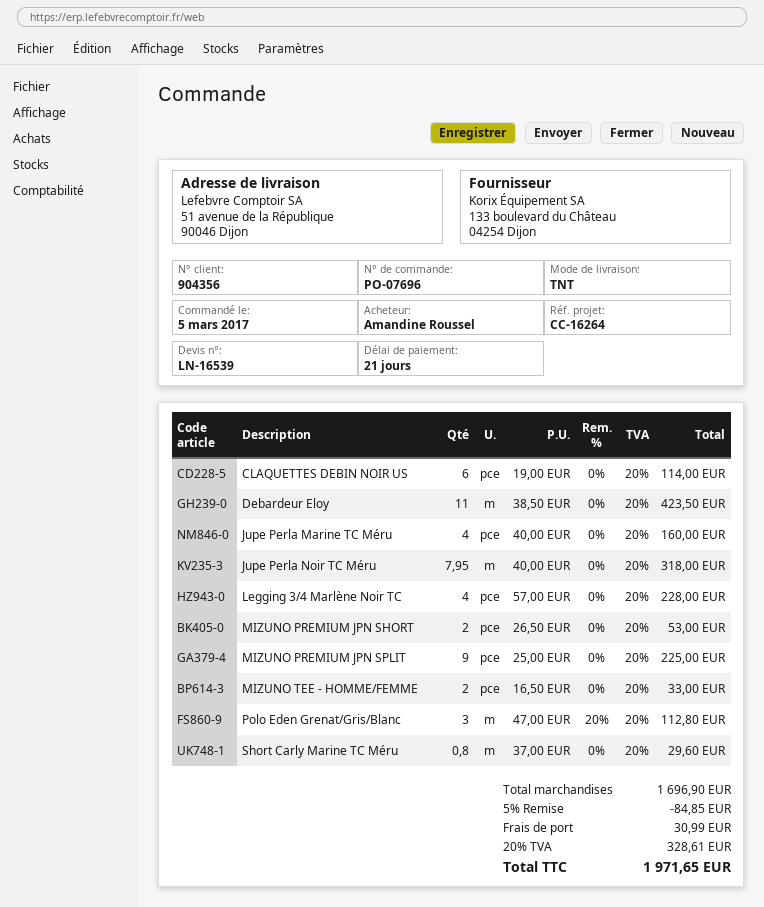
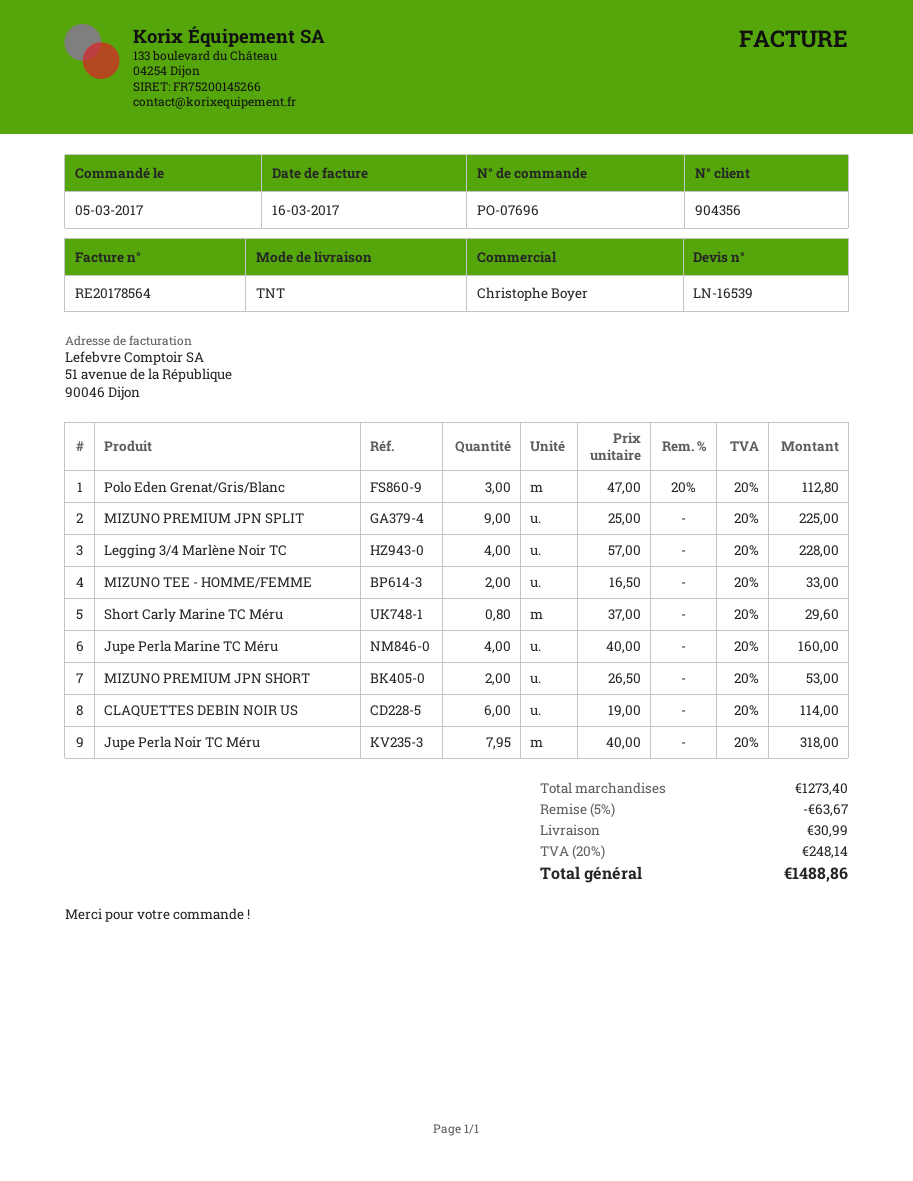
Debardeur Eloy: 11 x 38.50 = 423.50 -> none
subtotal: 1696.90 -> 1273.40
discount: 5% = 84.85 -> 5% = 63.67
tax: 20% = 328.61 -> 20% = 248.14
total: 1971.65 -> 1488.86

